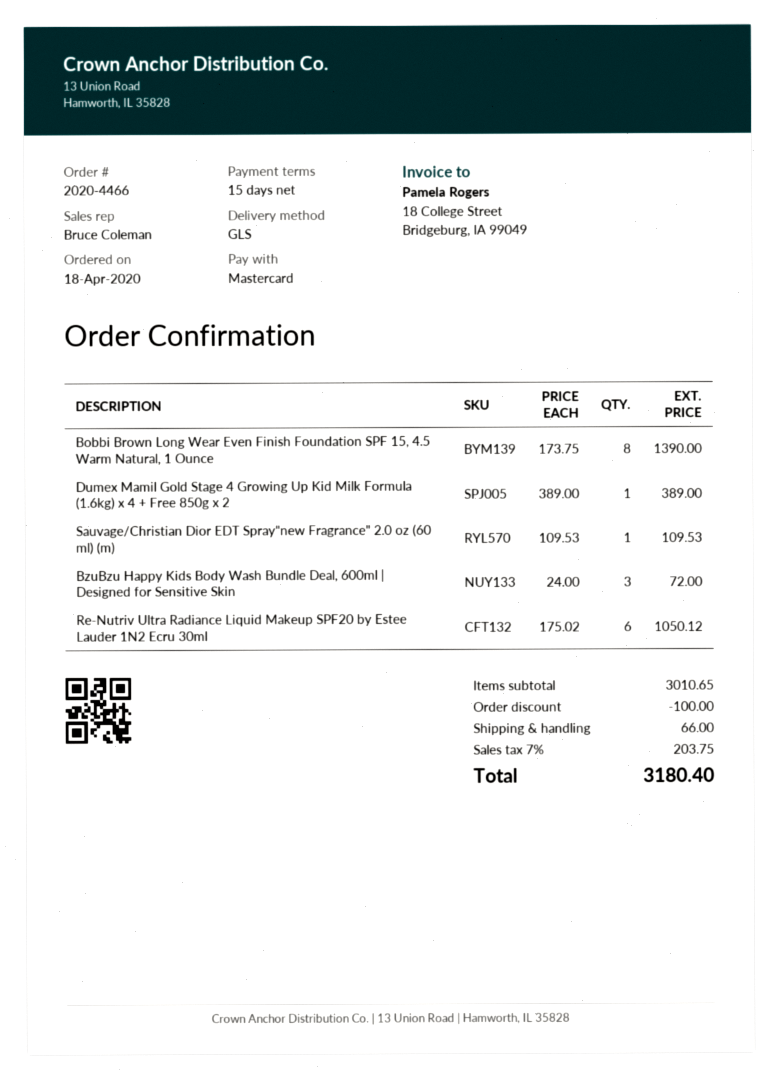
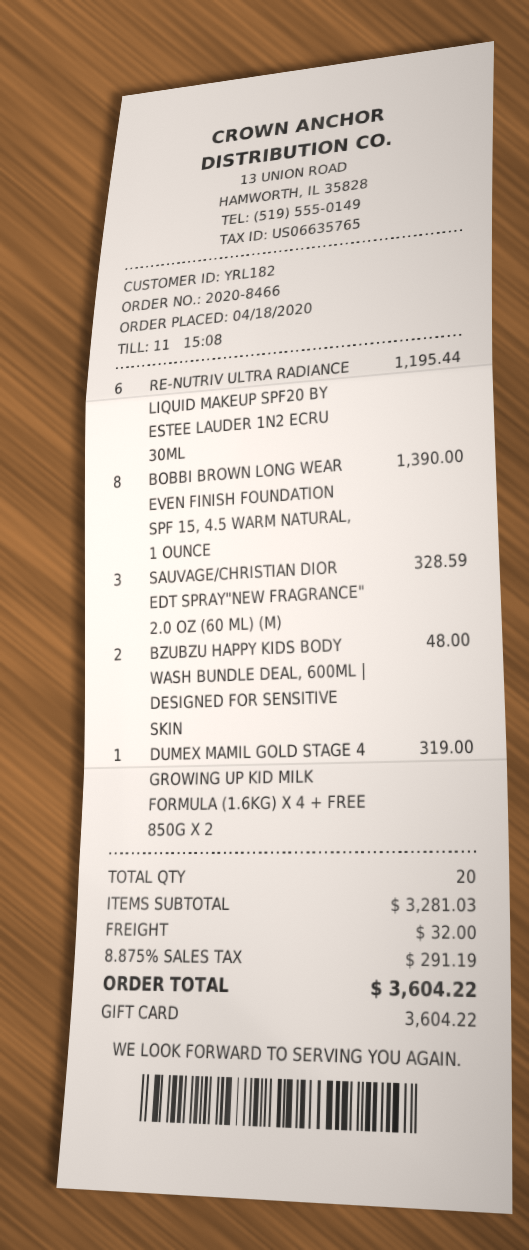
order number: 2020-4466 -> 2020-8466
payment method: Mastercard -> gift card
Dumex Mamil Gold Stage 4 Growing Up Kid Milk Formula (1.6kg) x 4 + Free 850g x 2: 1 for 389.00 -> 1 for 319.00
Sauvage/Christian Dior EDT Spray"new Fragrance" 2.0 oz (60 ml) (m): 1 for 109.53 -> 3 for 328.59
BzuBzu Happy Kids Body Wash Bundle Deal, 600ml | Designed for Sensitive Skin: 3 for 72.00 -> 2 for 48.00
Re-Nutriv Ultra Radiance Liquid Makeup SPF20 by Estee Lauder 1N2 Ecru 30ml: 6 for 1050.12 -> 6 for 1195.44
subtotal: 3010.65 -> 3281.03
discount: 100.00 -> none
shipping: 66.00 -> 32.00
tax: 7% = 203.75 -> 8.875% = 291.19
total: 3180.40 -> 3604.22

